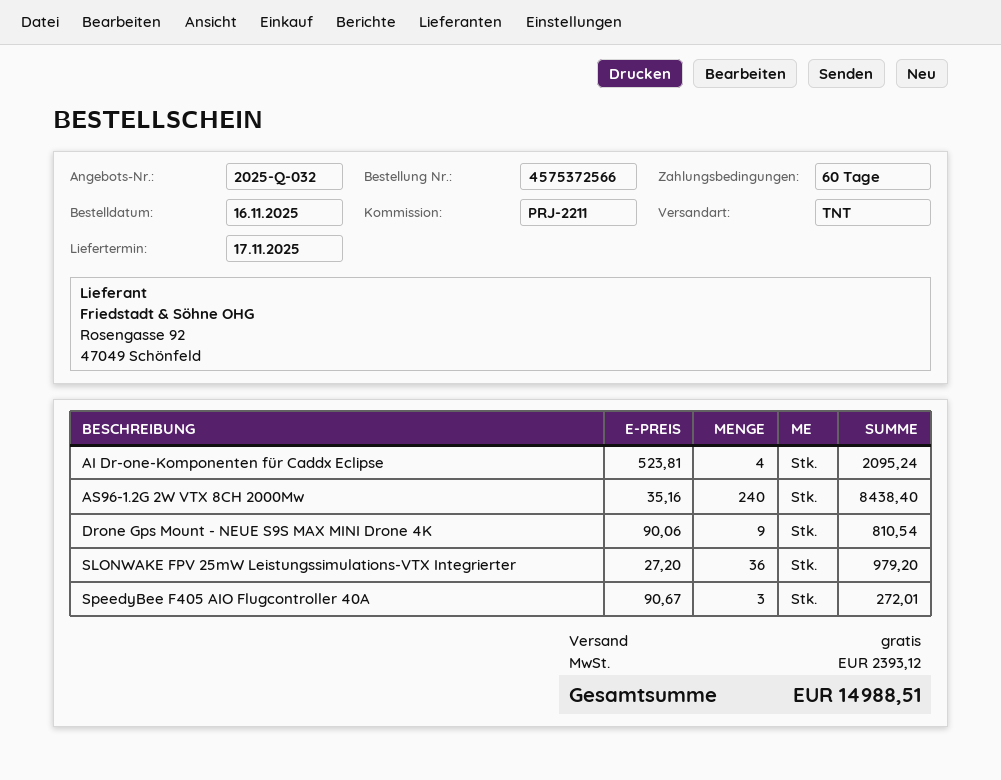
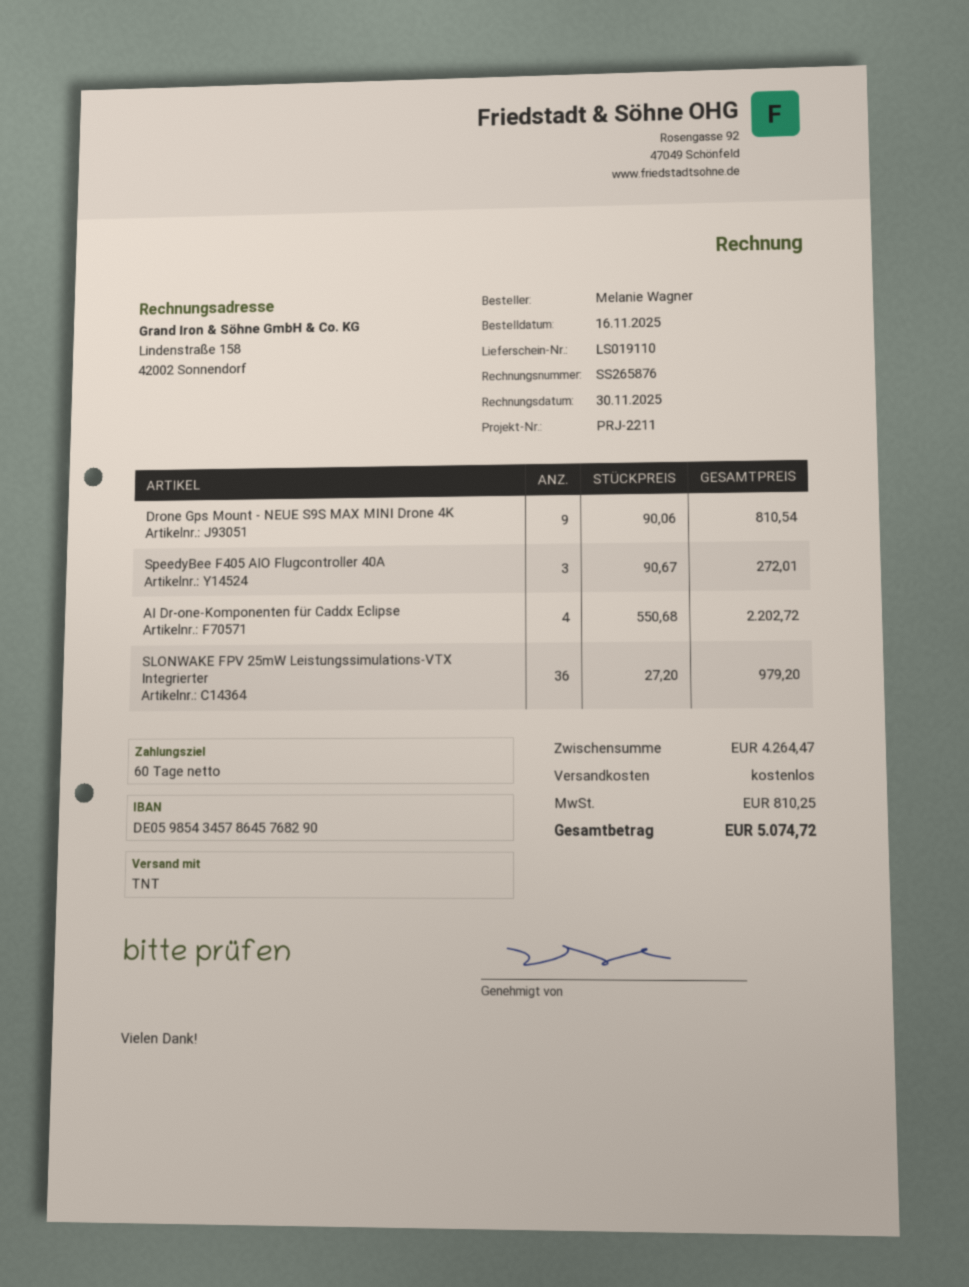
AI Dr-one-Komponenten für Caddx Eclipse: 4 x 523.81 = 2095.24 -> 4 x 550.68 = 2202.72
AS96-1.2G 2W VTX 8CH 2000Mw: 240 x 35.16 = 8438.40 -> none
tax: 2393.12 -> 810.25
total: 14988.51 -> 5074.72

